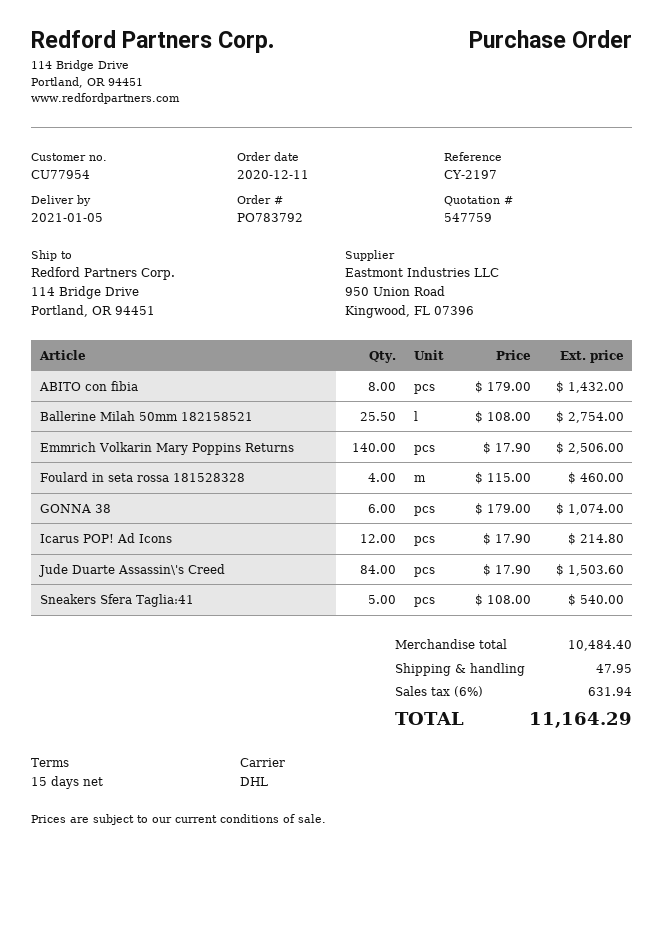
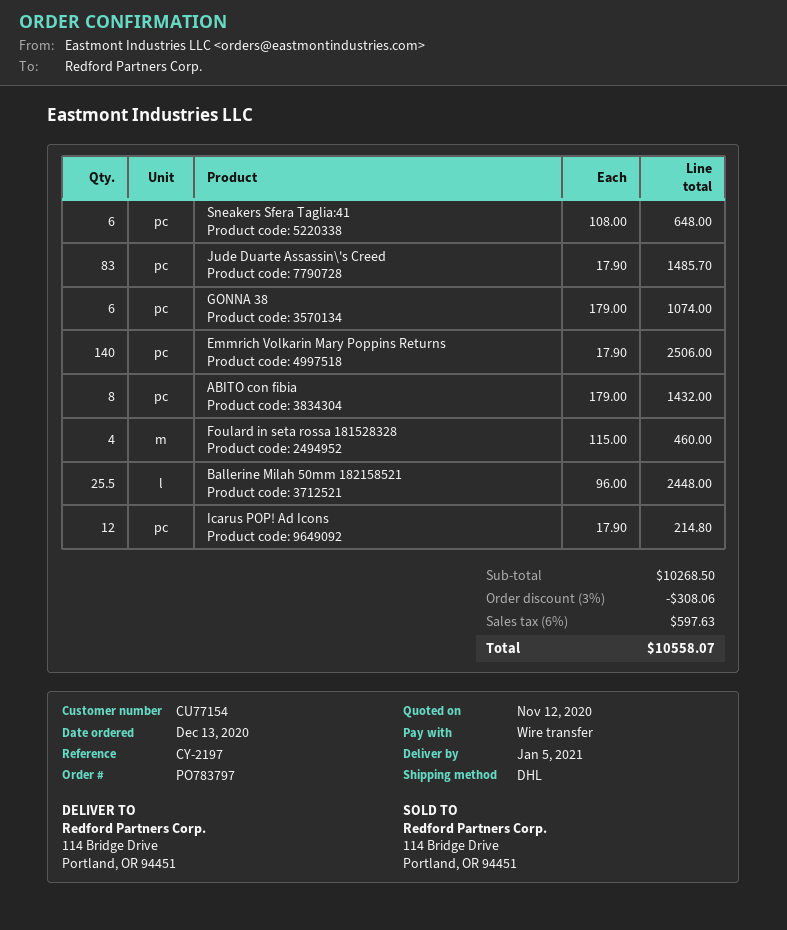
order number: PO783792 -> PO783797
order date: 2020-12-11 -> 2020-12-13
customer number: CU77954 -> CU77154
Ballerine Milah 50mm 182158521: 25.5 x 108.00 = 2754.00 -> 25.5 x 96.00 = 2448.00
Jude Duarte Assassin\'s Creed: 84 x 17.90 = 1503.60 -> 83 x 17.90 = 1485.70
Sneakers Sfera Taglia:41: 5 x 108.00 = 540.00 -> 6 x 108.00 = 648.00
subtotal: 10484.40 -> 10268.50
discount: none -> 3% = 308.06
shipping: 47.95 -> none
tax: 6% = 631.94 -> 6% = 597.63
total: 11164.29 -> 10558.07

